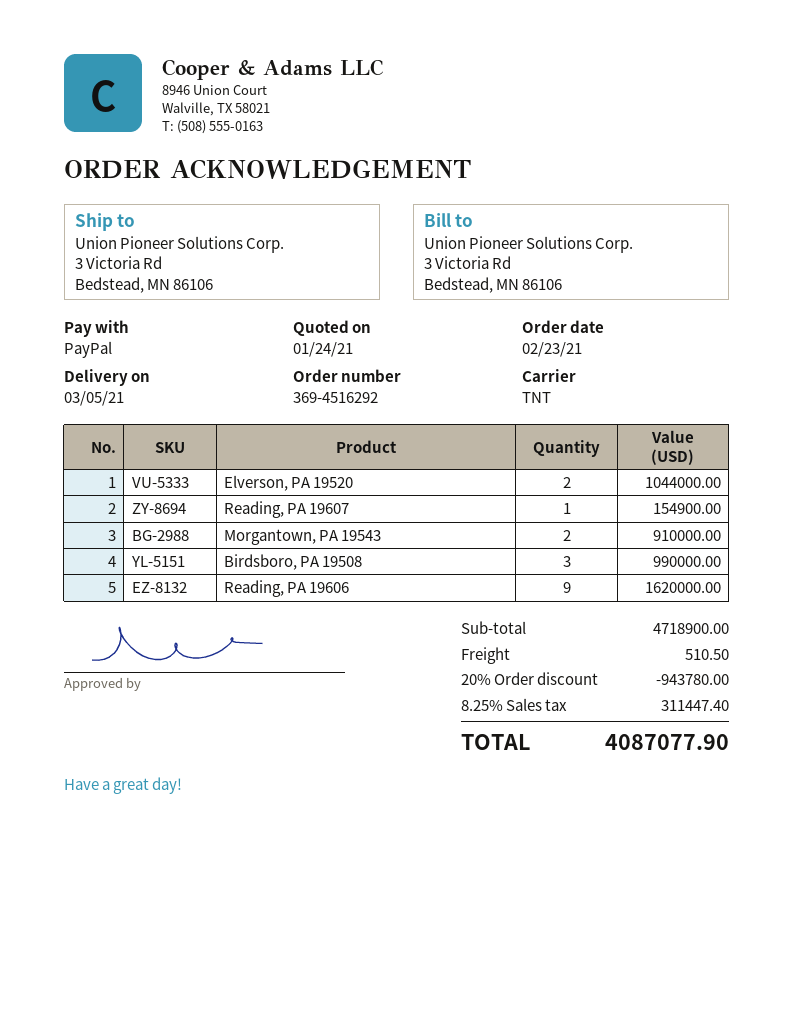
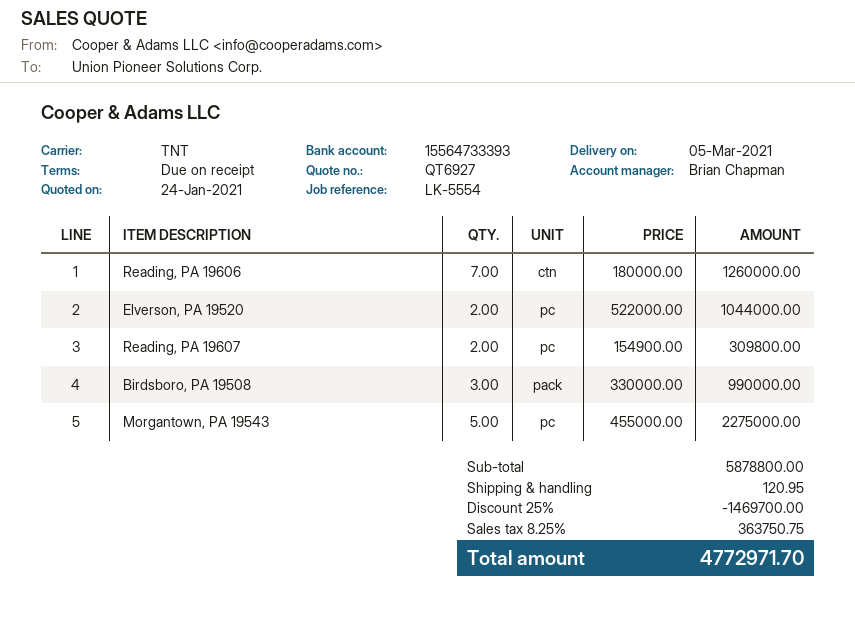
Reading, PA 19607: 1 for 154900.00 -> 2 for 309800.00
Morgantown, PA 19543: 2 for 910000.00 -> 5 for 2275000.00
Reading, PA 19606: 9 for 1620000.00 -> 7 for 1260000.00
subtotal: 4718900.00 -> 5878800.00
discount: 20% = 943780.00 -> 25% = 1469700.00
shipping: 510.50 -> 120.95
tax: 8.25% = 311447.40 -> 8.25% = 363750.75
total: 4087077.90 -> 4772971.70

